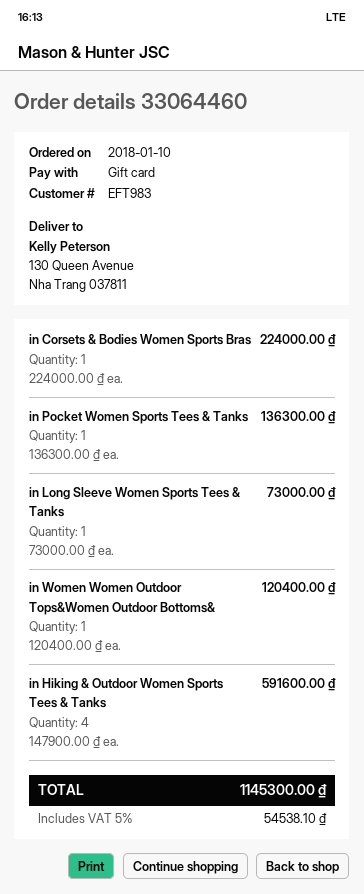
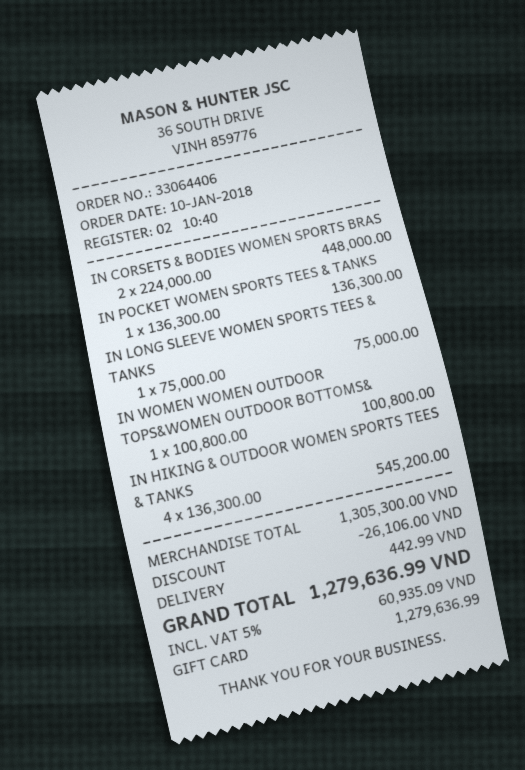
order number: 33064460 -> 33064406
in Corsets & Bodies Women Sports Bras: 1 x 224000.00 = 224000.00 -> 2 x 224000.00 = 448000.00
in Long Sleeve Women Sports Tees & Tanks: 1 x 73000.00 = 73000.00 -> 1 x 75000.00 = 75000.00
in Women Women Outdoor Tops&Women Outdoor Bottoms&: 1 x 120400.00 = 120400.00 -> 1 x 100800.00 = 100800.00
in Hiking & Outdoor Women Sports Tees & Tanks: 4 x 147900.00 = 591600.00 -> 4 x 136300.00 = 545200.00
discount: none -> 26106.00
shipping: none -> 442.99
tax: 5% = 54538.10 -> 5% = 60935.09
total: 1145300.00 -> 1279636.99

